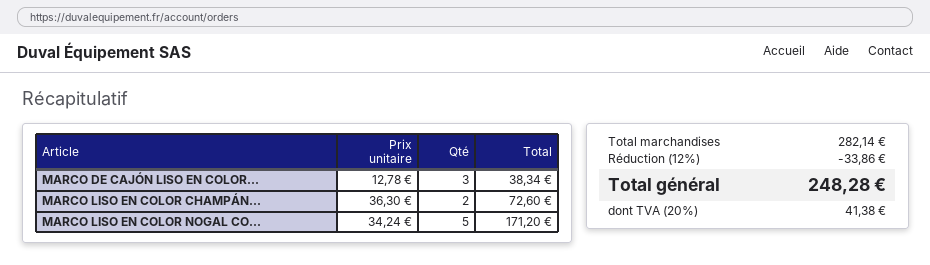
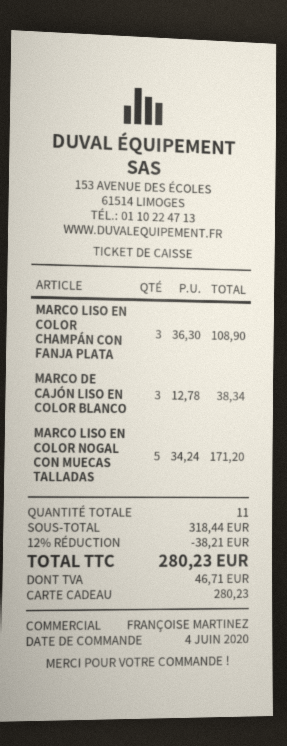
MARCO LISO EN COLOR CHAMPÁN...: 2 x 36.30 = 72.60 -> 3 x 36.30 = 108.90
subtotal: 282.14 -> 318.44
discount: 12% = 33.86 -> 12% = 38.21
tax: 41.38 -> 46.71
total: 248.28 -> 280.23

